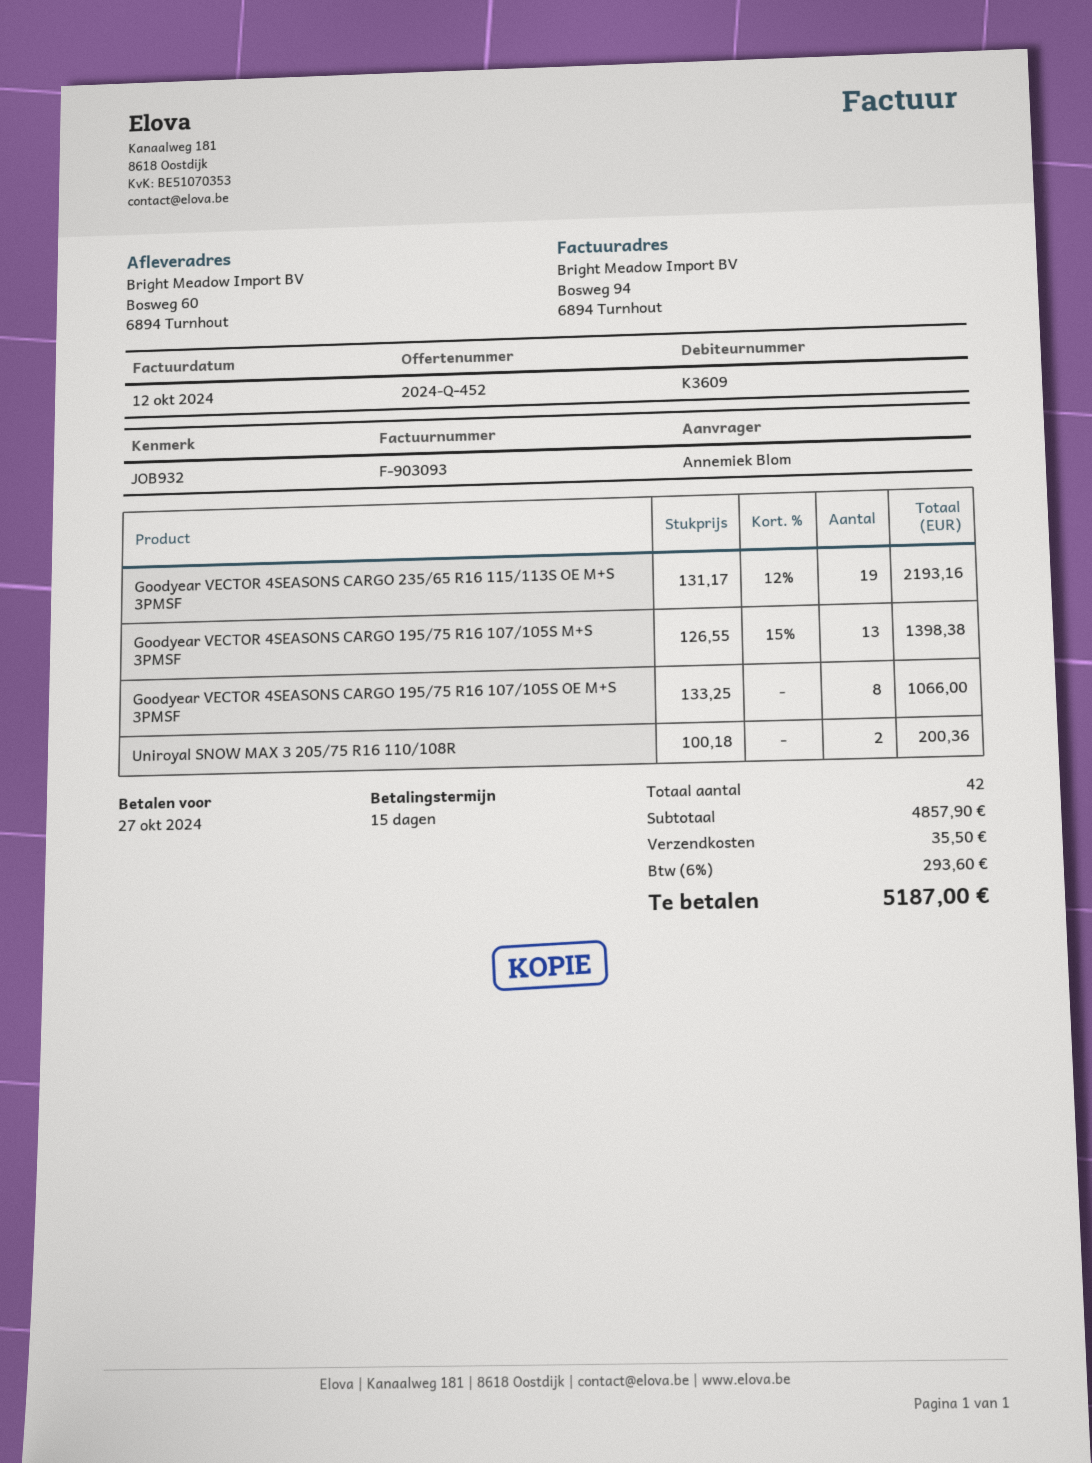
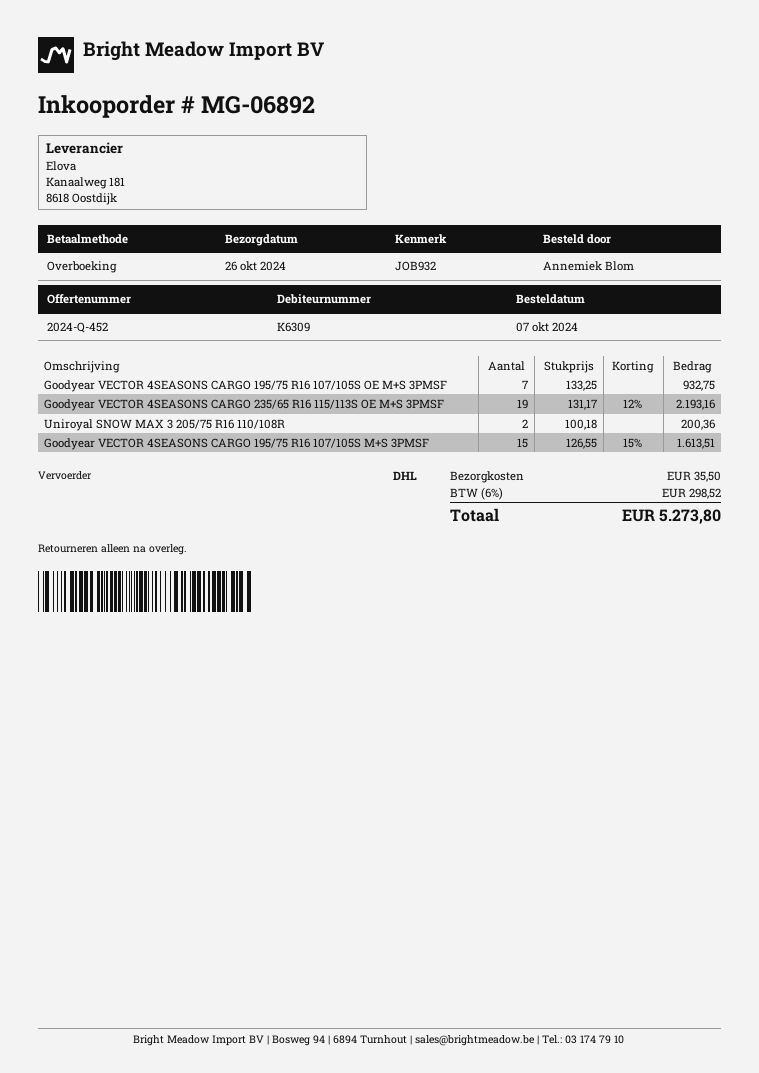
customer number: K3609 -> K6309
Goodyear VECTOR 4SEASONS CARGO 195/75 R16 107/105S M+S 3PMSF: 13 x 126.55 - 15% = 1398.38 -> 15 x 126.55 - 15% = 1613.51
Goodyear VECTOR 4SEASONS CARGO 195/75 R16 107/105S OE M+S 3PMSF: 8 x 133.25 = 1066.00 -> 7 x 133.25 = 932.75
tax: 6% = 293.60 -> 6% = 298.52
total: 5187.00 -> 5273.80

